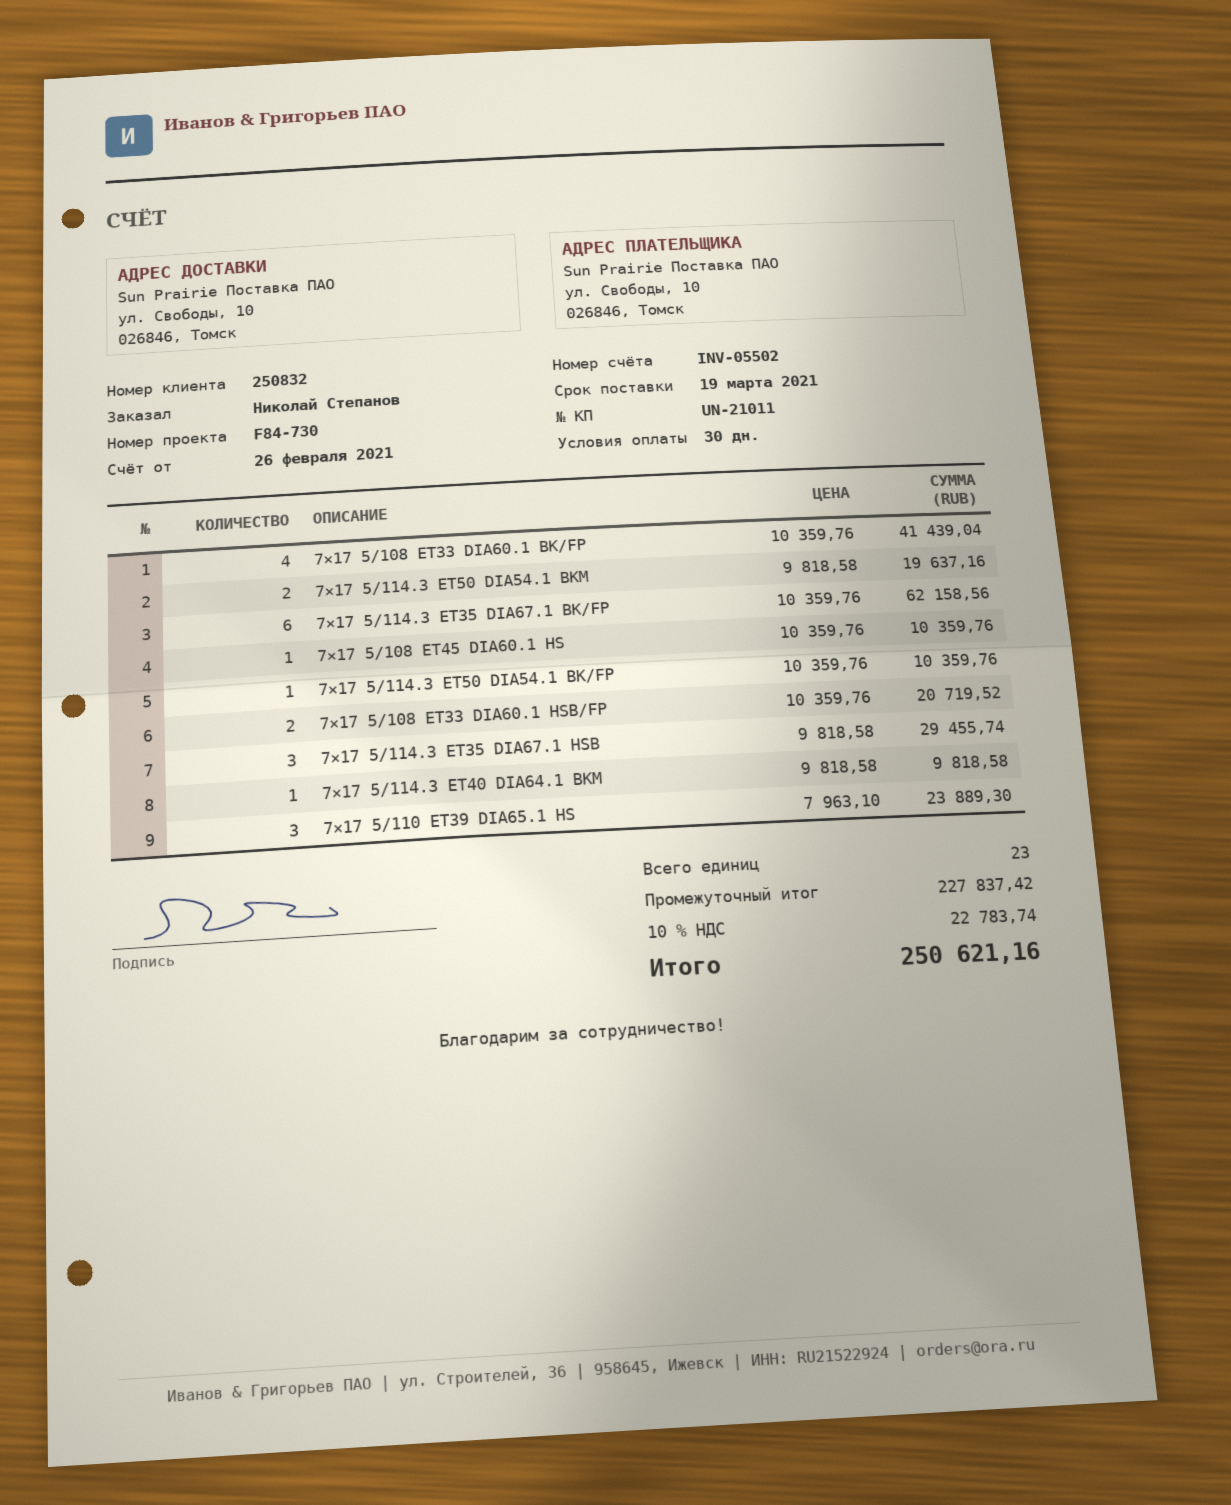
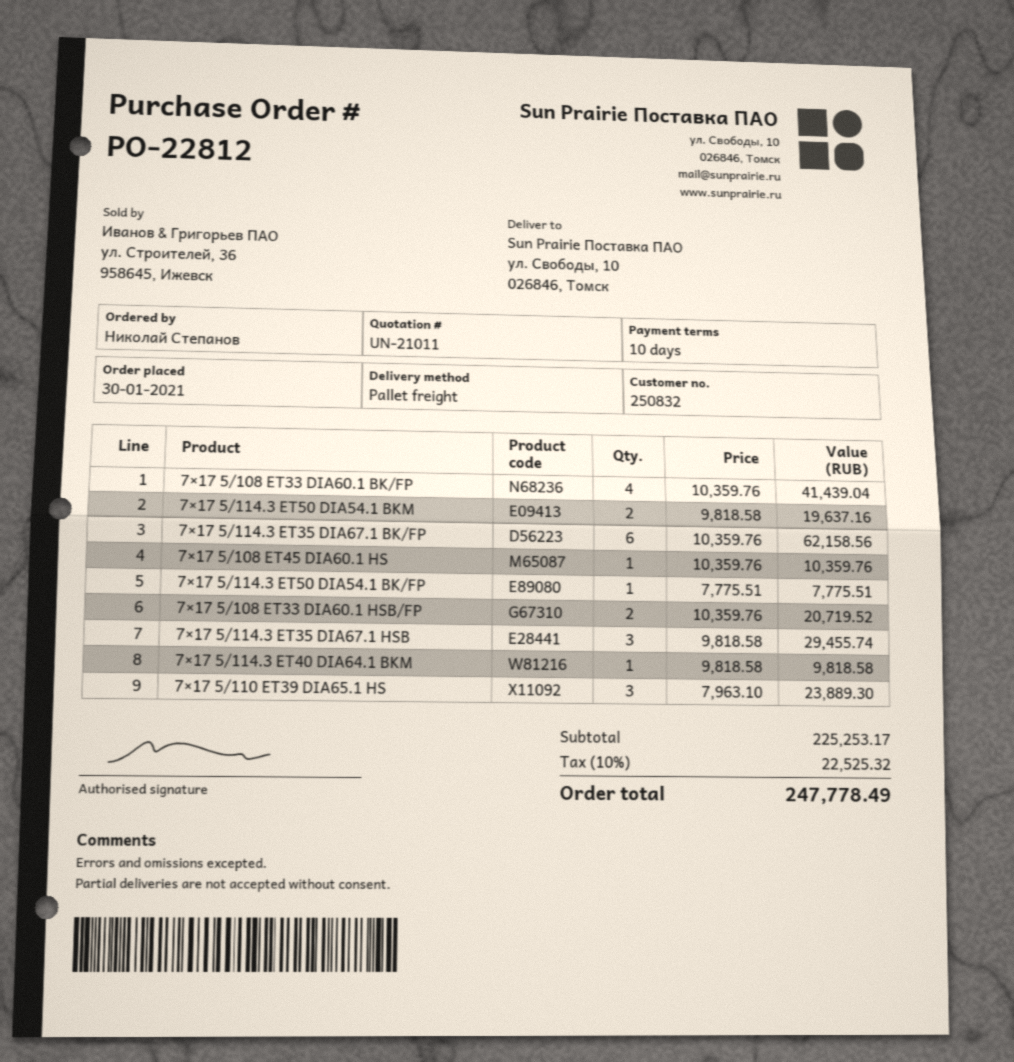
payment terms: 30 days -> 10 days
7×17 5/114.3 ET50 DIA54.1 BK/FP: 1 x 10359.76 = 10359.76 -> 1 x 7775.51 = 7775.51
subtotal: 227837.42 -> 225253.17
tax: 10% = 22783.74 -> 10% = 22525.32
total: 250621.16 -> 247778.49

